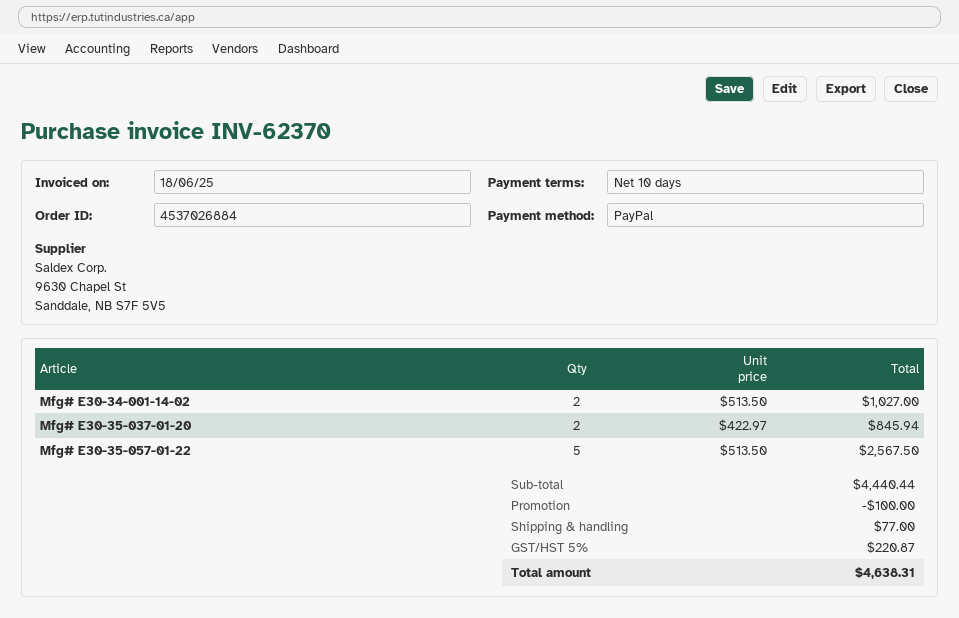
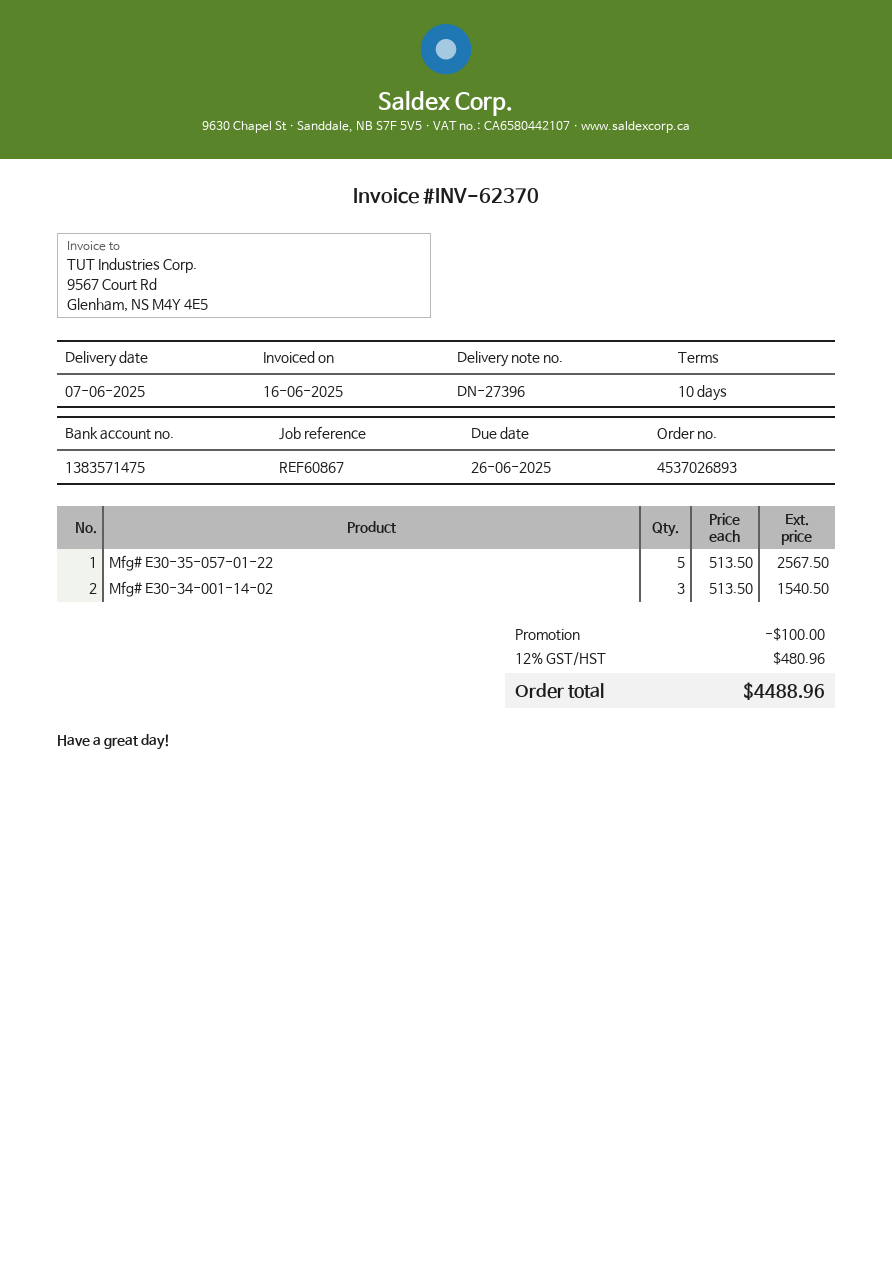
order number: 4537026884 -> 4537026893
invoice date: 2025-06-18 -> 2025-06-16
Mfg# E30-34-001-14-02: 2 x 513.50 = 1027.00 -> 3 x 513.50 = 1540.50
Mfg# E30-35-037-01-20: 2 x 422.97 = 845.94 -> none
shipping: 77.00 -> none
tax: 5% = 220.87 -> 12% = 480.96
total: 4638.31 -> 4488.96

